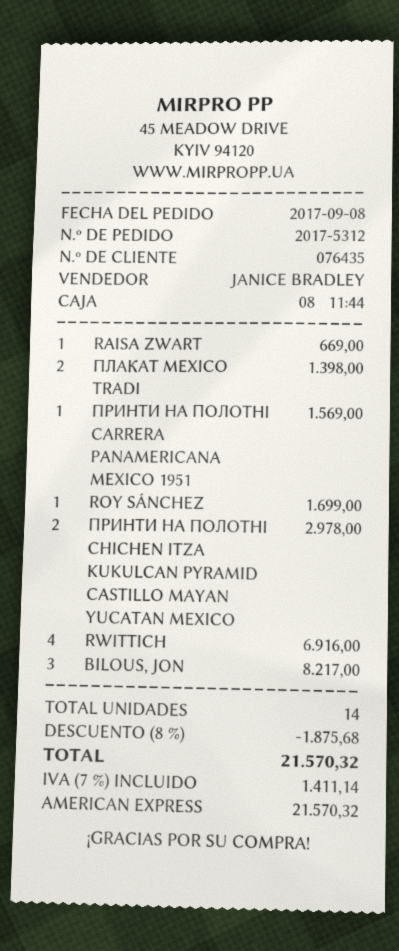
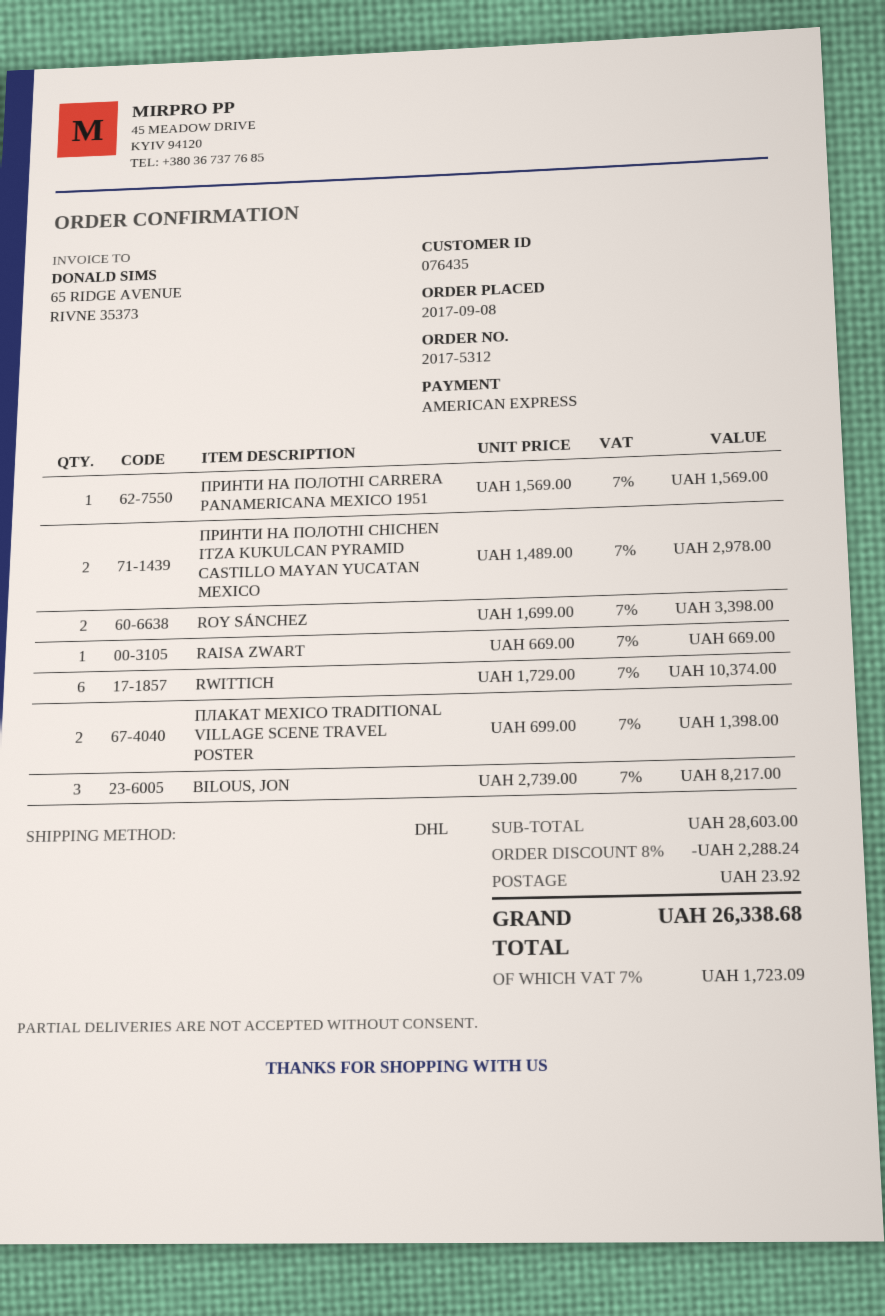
ROY SÁNCHEZ: 1 for 1699.00 -> 2 for 3398.00
RWITTICH: 4 for 6916.00 -> 6 for 10374.00
discount: 8% = 1875.68 -> 8% = 2288.24
shipping: none -> 23.92
tax: 7% = 1411.14 -> 7% = 1723.09
total: 21570.32 -> 26338.68

